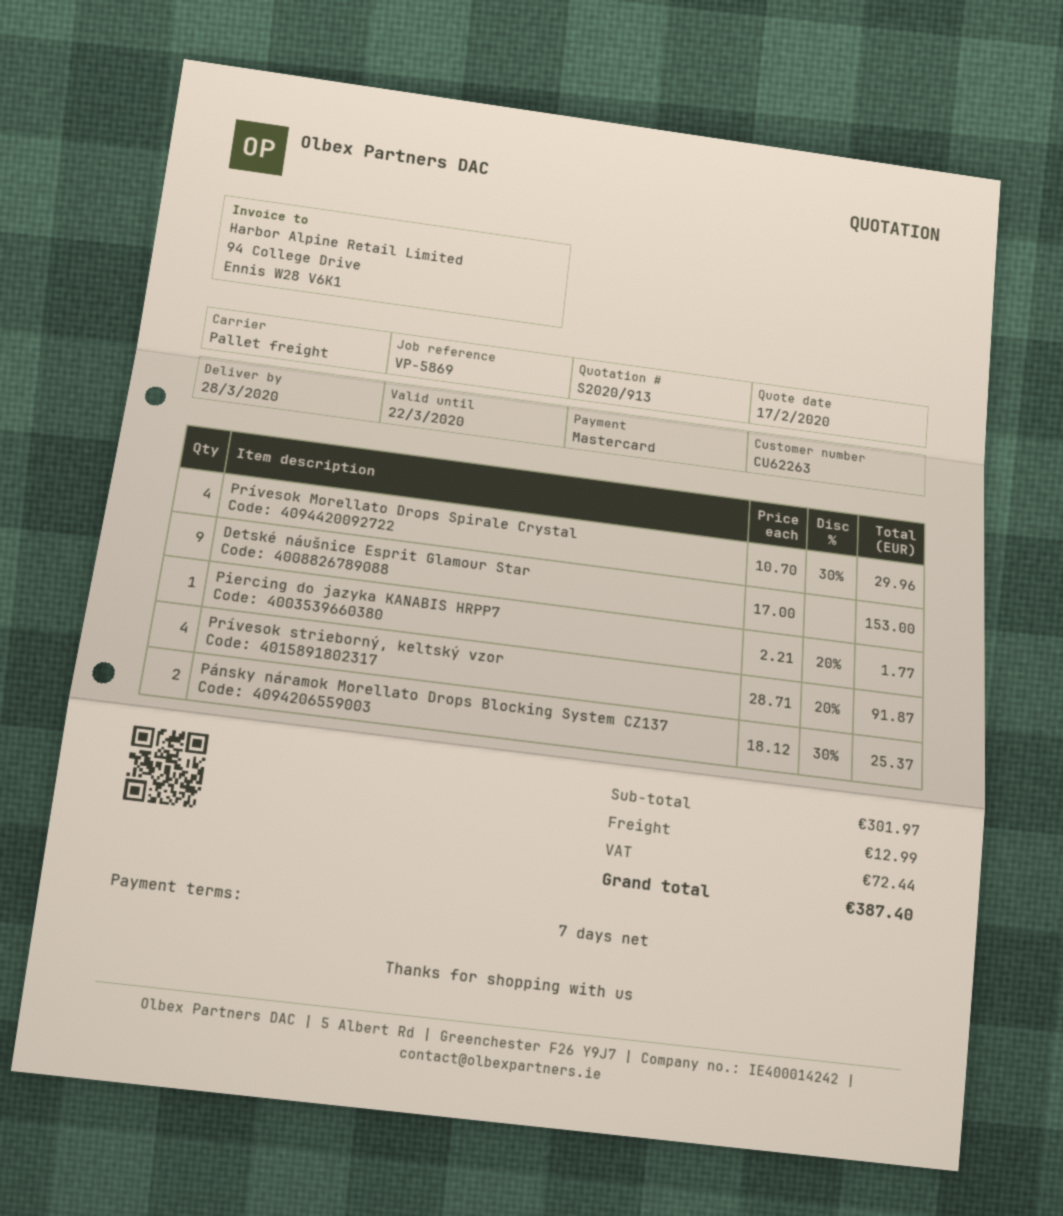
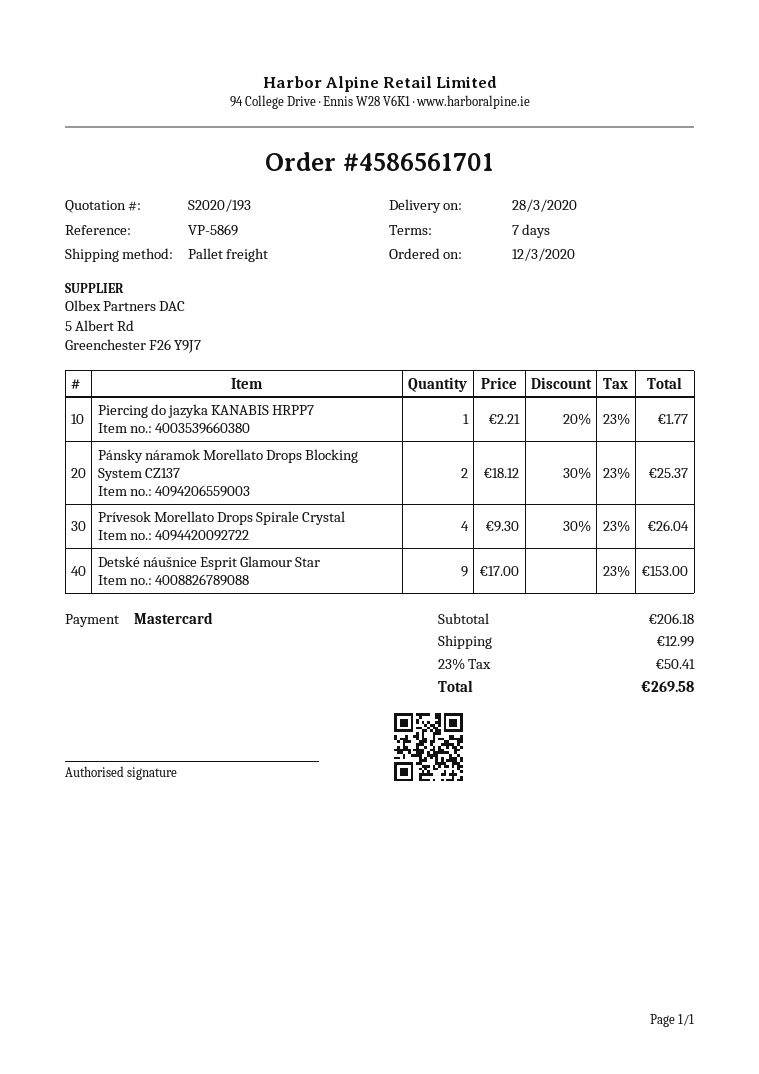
quote number: S2020/913 -> S2020/193
Prívesok Morellato Drops Spirale Crystal: 4 x 10.70 - 30% = 29.96 -> 4 x 9.30 - 30% = 26.04
Prívesok strieborný, keltský vzor: 4 x 28.71 - 20% = 91.87 -> none
subtotal: 301.97 -> 206.18
tax: 72.44 -> 50.41
total: 387.40 -> 269.58

